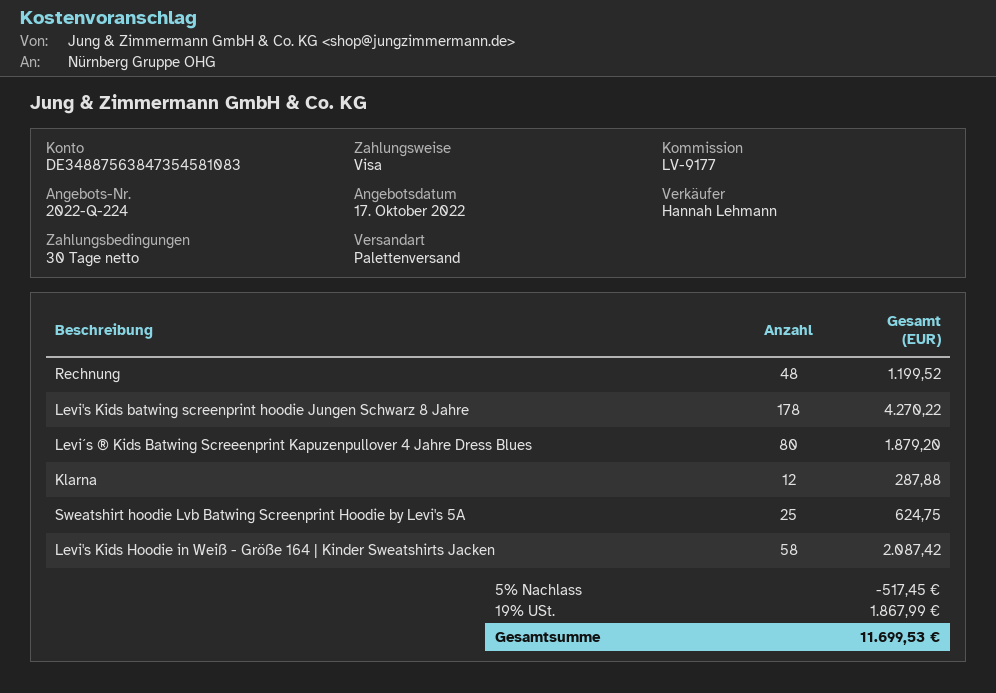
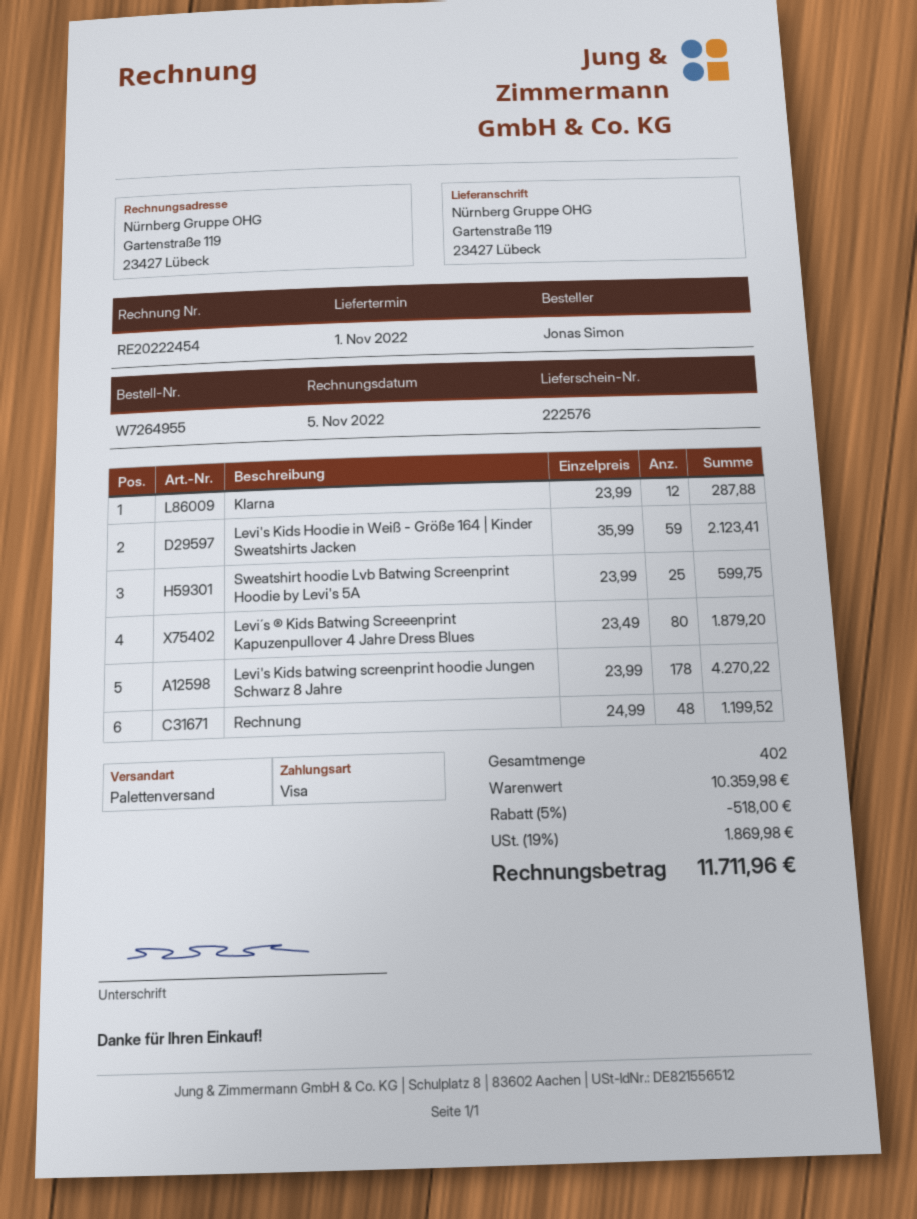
Sweatshirt hoodie Lvb Batwing Screenprint Hoodie by Levi's 5A: 25 for 624.75 -> 25 for 599.75
Levi's Kids Hoodie in Weiß - Größe 164 | Kinder Sweatshirts Jacken: 58 for 2087.42 -> 59 for 2123.41
discount: 5% = 517.45 -> 5% = 518.00
tax: 19% = 1867.99 -> 19% = 1869.98
total: 11699.53 -> 11711.96

